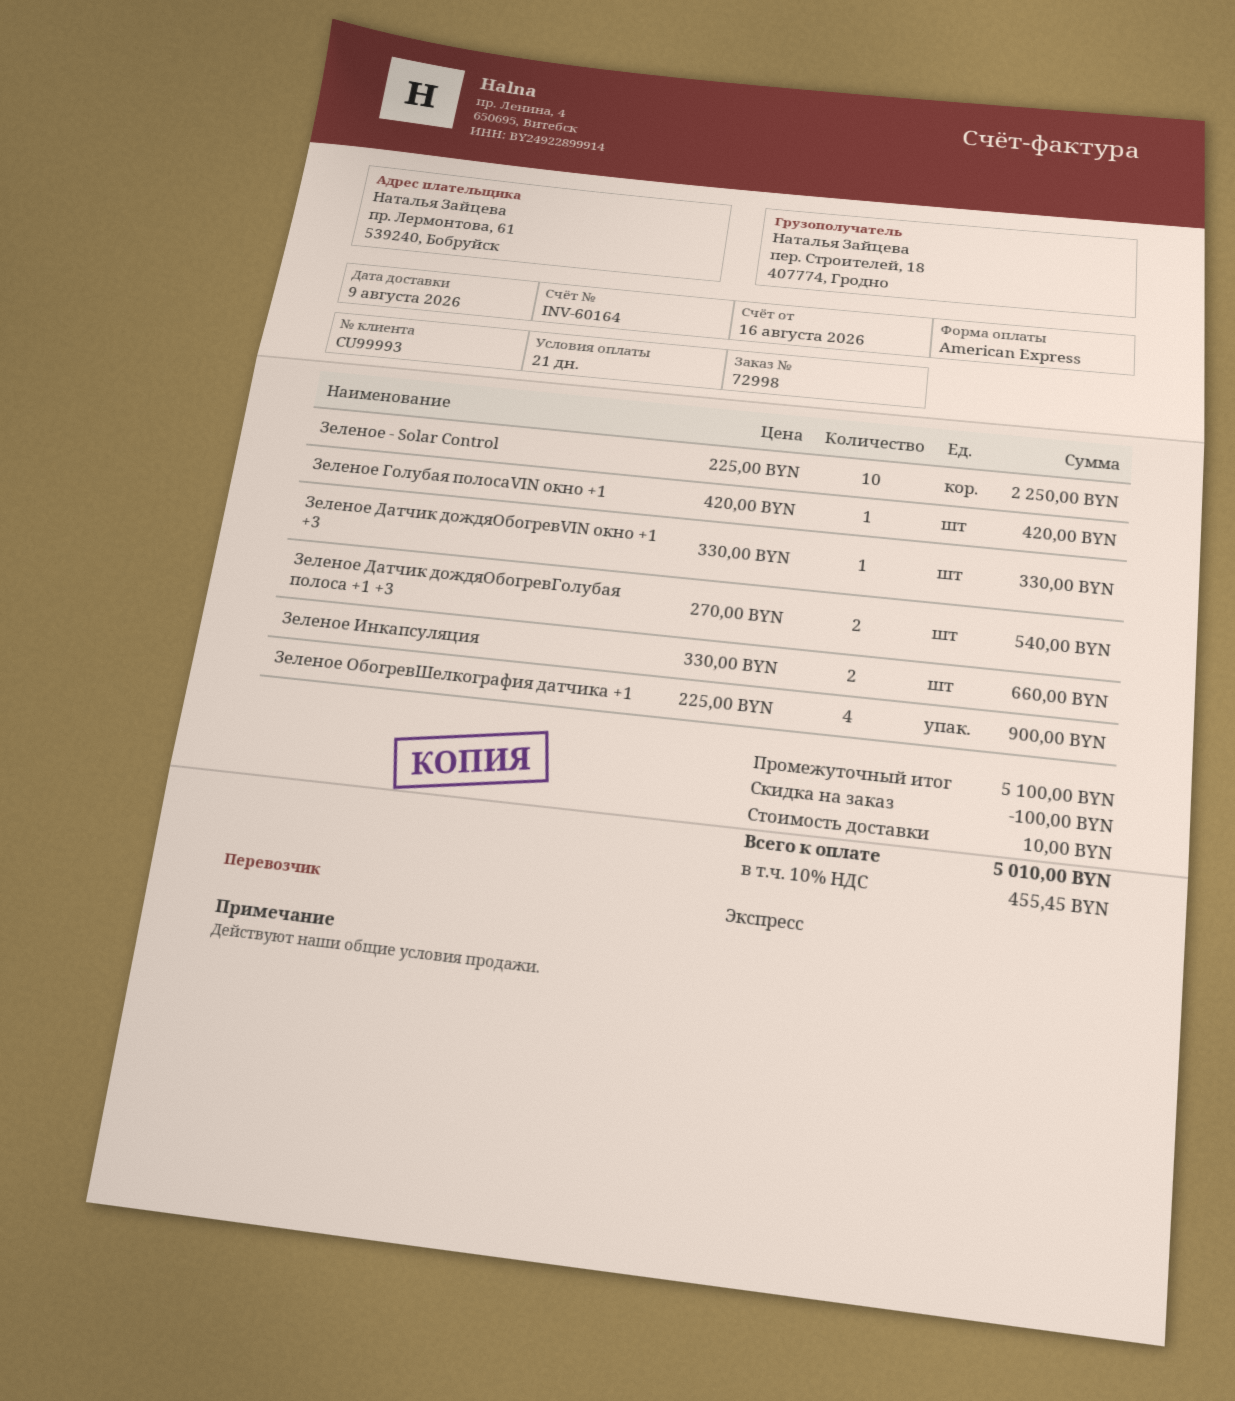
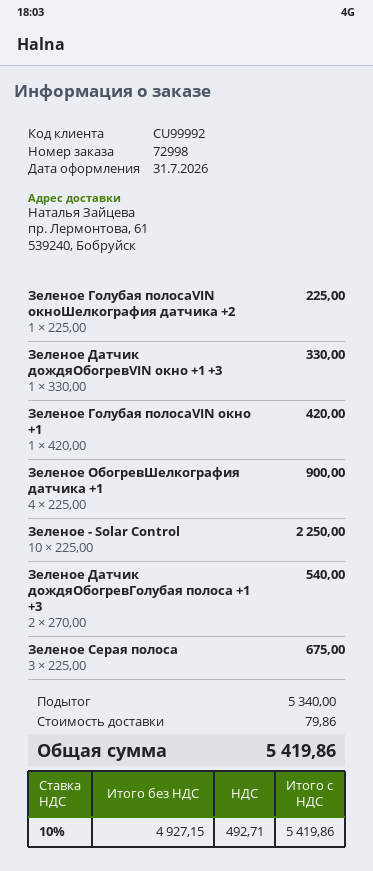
customer number: CU99993 -> CU99992
ship to: пер. Строителей, 18, 407774, Гродно -> пр. Лермонтова, 61, 539240, Бобруйск
Зеленое Инкапсуляция: 2 x 330.00 = 660.00 -> none
Зеленое Голубая полосаVIN окноШелкография датчика +2: none -> 1 x 225.00 = 225.00
Зеленое Серая полоса: none -> 3 x 225.00 = 675.00
subtotal: 5100.00 -> 5340.00
discount: 100.00 -> none
shipping: 10.00 -> 79.86
tax: 10% = 455.45 -> 10% = 492.71
total: 5010.00 -> 5419.86

